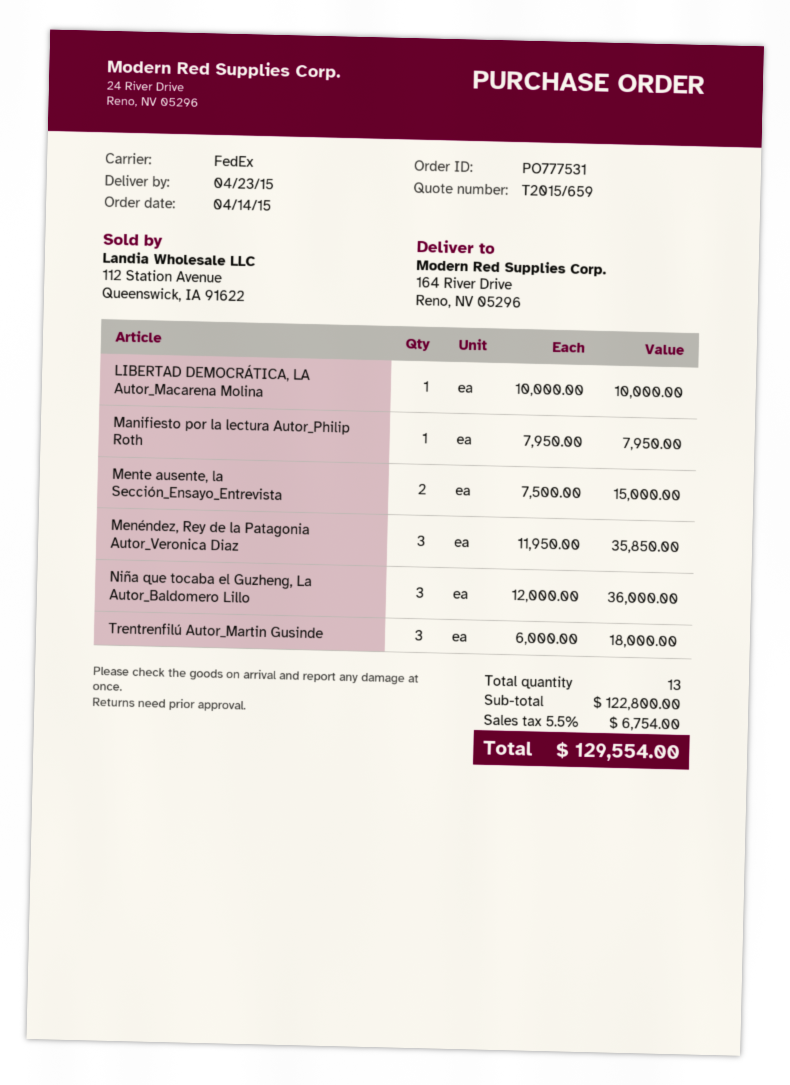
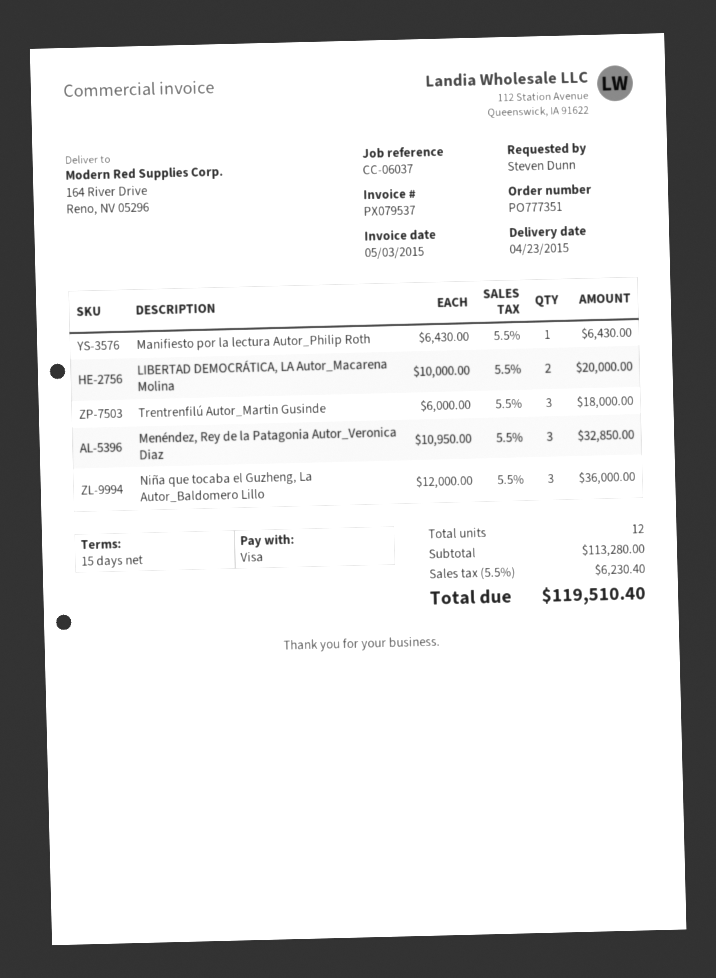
order number: PO777531 -> PO777351
LIBERTAD DEMOCRÁTICA, LA Autor_Macarena Molina: 1 x 10000.00 = 10000.00 -> 2 x 10000.00 = 20000.00
Manifiesto por la lectura Autor_Philip Roth: 1 x 7950.00 = 7950.00 -> 1 x 6430.00 = 6430.00
Mente ausente, la Sección_Ensayo_Entrevista: 2 x 7500.00 = 15000.00 -> none
Menéndez, Rey de la Patagonia Autor_Veronica Diaz: 3 x 11950.00 = 35850.00 -> 3 x 10950.00 = 32850.00
total quantity: 13 -> 12
subtotal: 122800.00 -> 113280.00
tax: 5.5% = 6754.00 -> 5.5% = 6230.40
total: 129554.00 -> 119510.40

